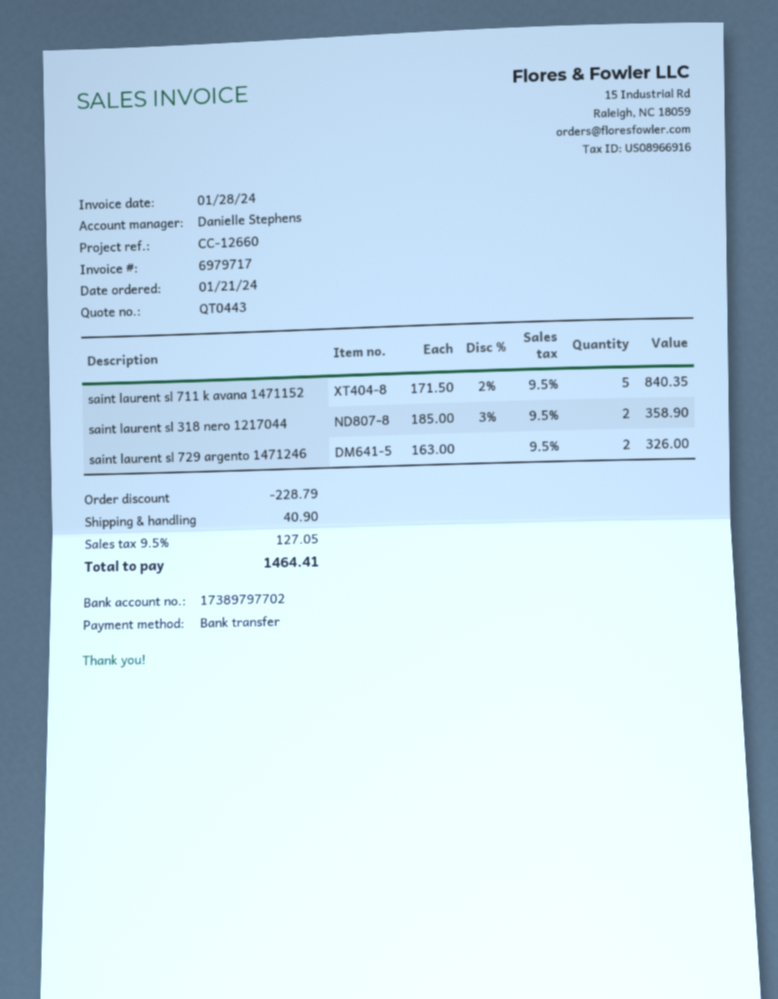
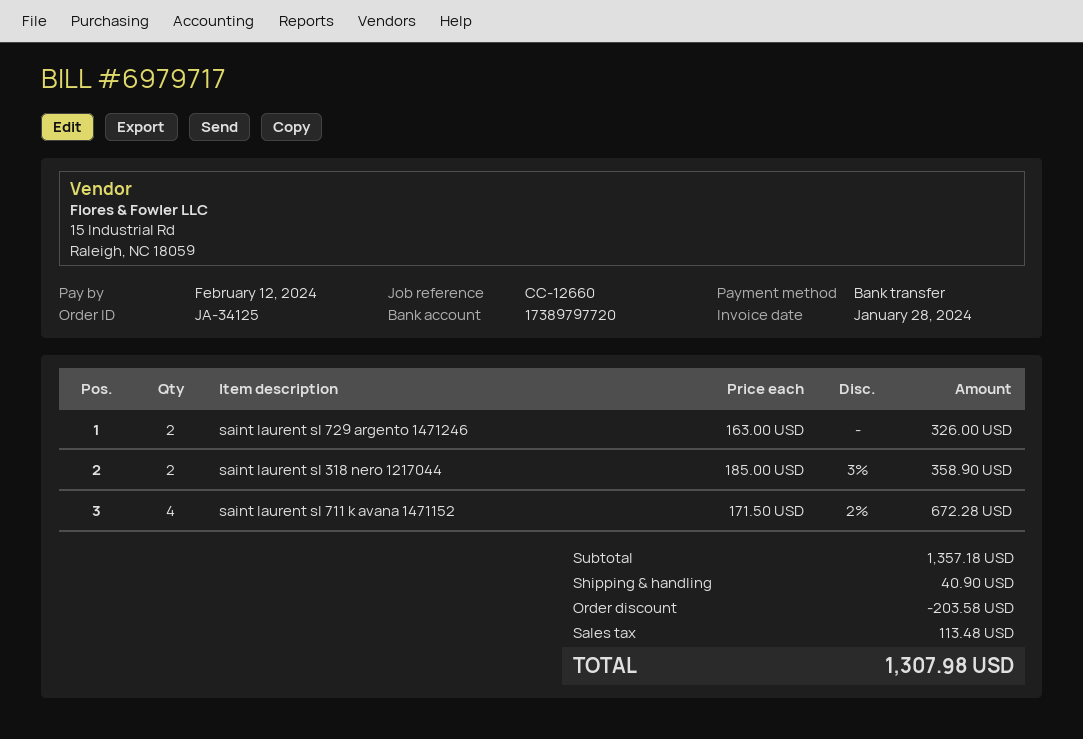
bank account: 17389797702 -> 17389797720
saint laurent sl 711 k avana 1471152: 5 x 171.50 - 2% = 840.35 -> 4 x 171.50 - 2% = 672.28
discount: 228.79 -> 203.58
tax: 127.05 -> 113.48
total: 1464.41 -> 1307.98

